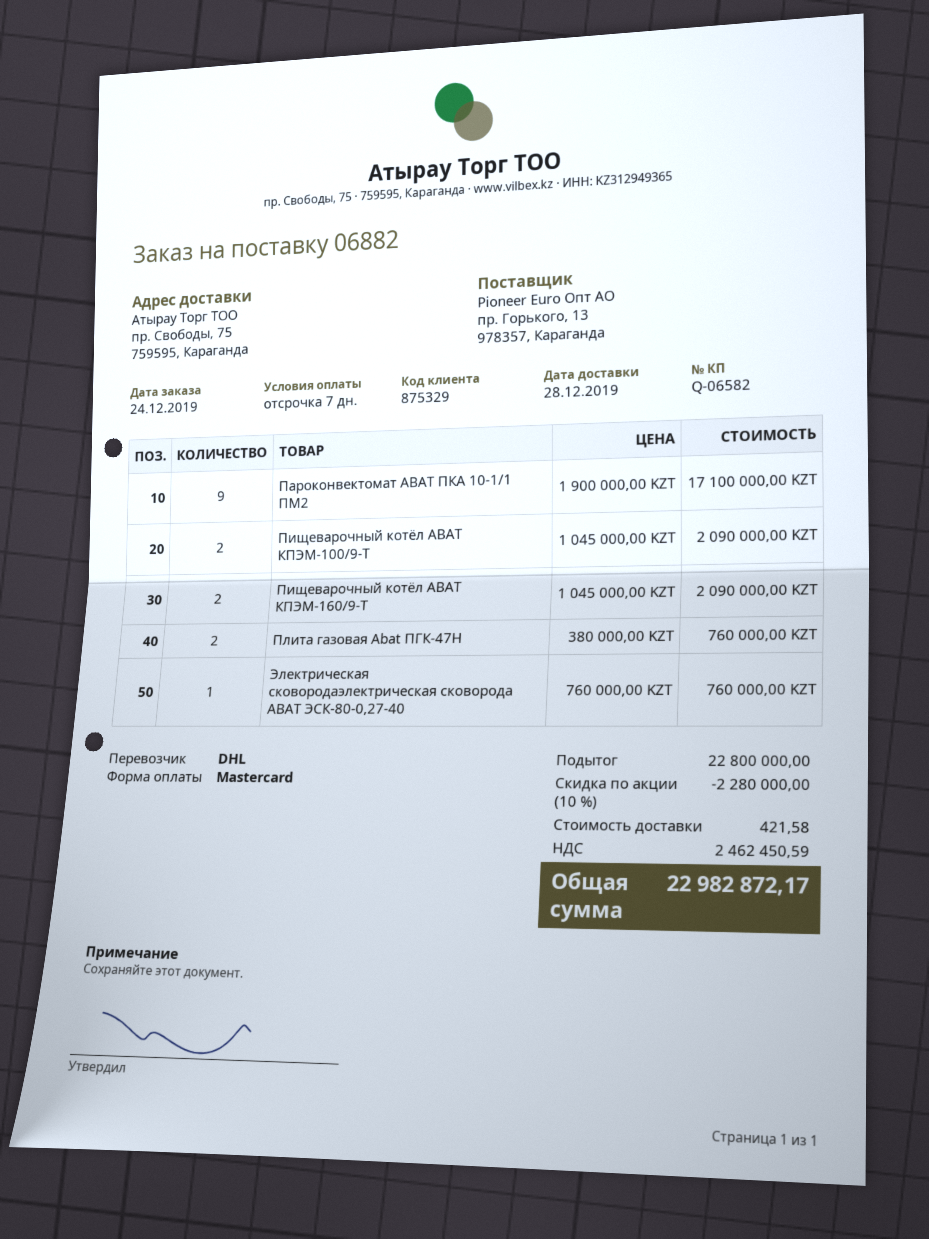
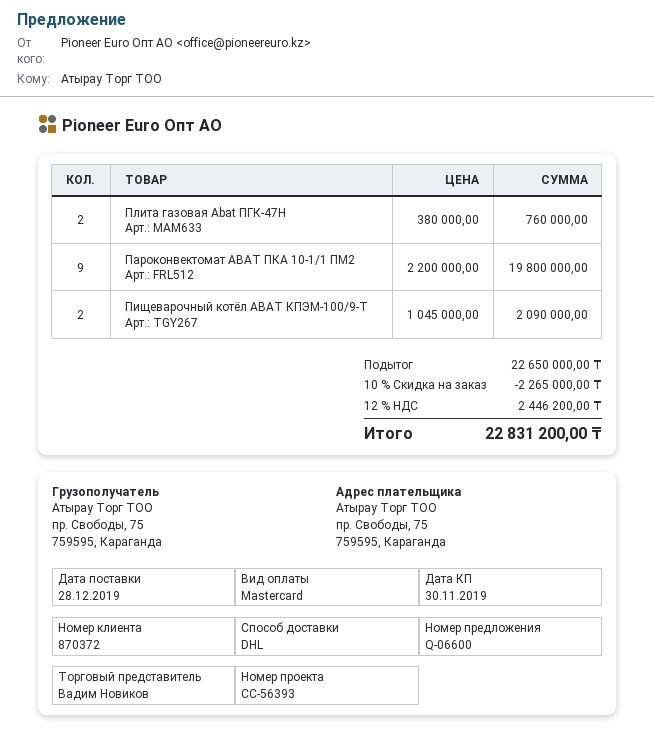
quote number: Q-06582 -> Q-06600
customer number: 875329 -> 870372
Пароконвектомат ABAT ПКА 10-1/1 ПМ2: 9 x 1900000.00 = 17100000.00 -> 9 x 2200000.00 = 19800000.00
Пищеварочный котёл ABAT КПЭМ‑160/9‑Т: 2 x 1045000.00 = 2090000.00 -> none
Электрическая сковородаэлектрическая сковорода ABAT ЭСК‑80‑0,27‑40: 1 x 760000.00 = 760000.00 -> none
subtotal: 22800000.00 -> 22650000.00
discount: 10% = 2280000.00 -> 10% = 2265000.00
shipping: 421.58 -> none
tax: 2462450.59 -> 2446200.00
total: 22982872.17 -> 22831200.00

